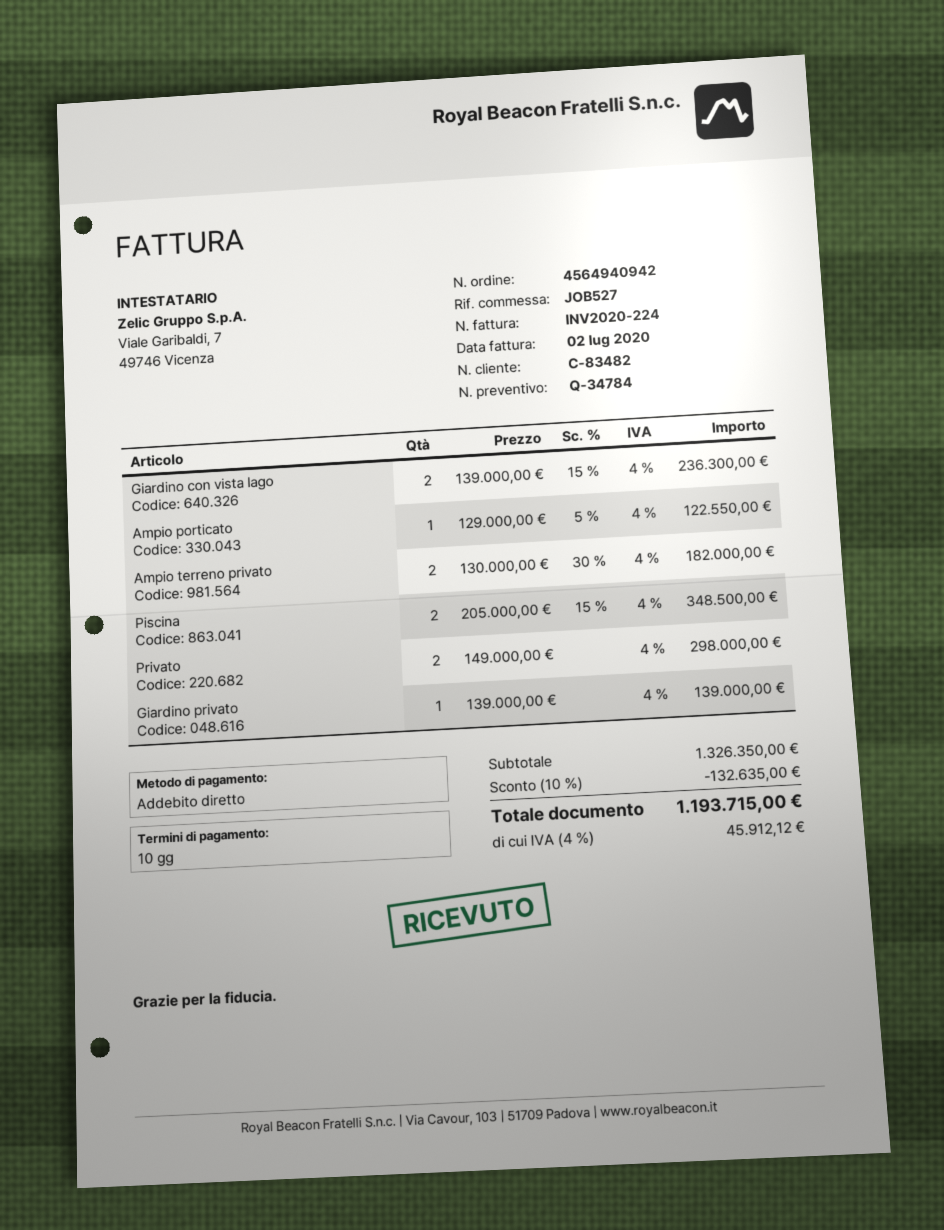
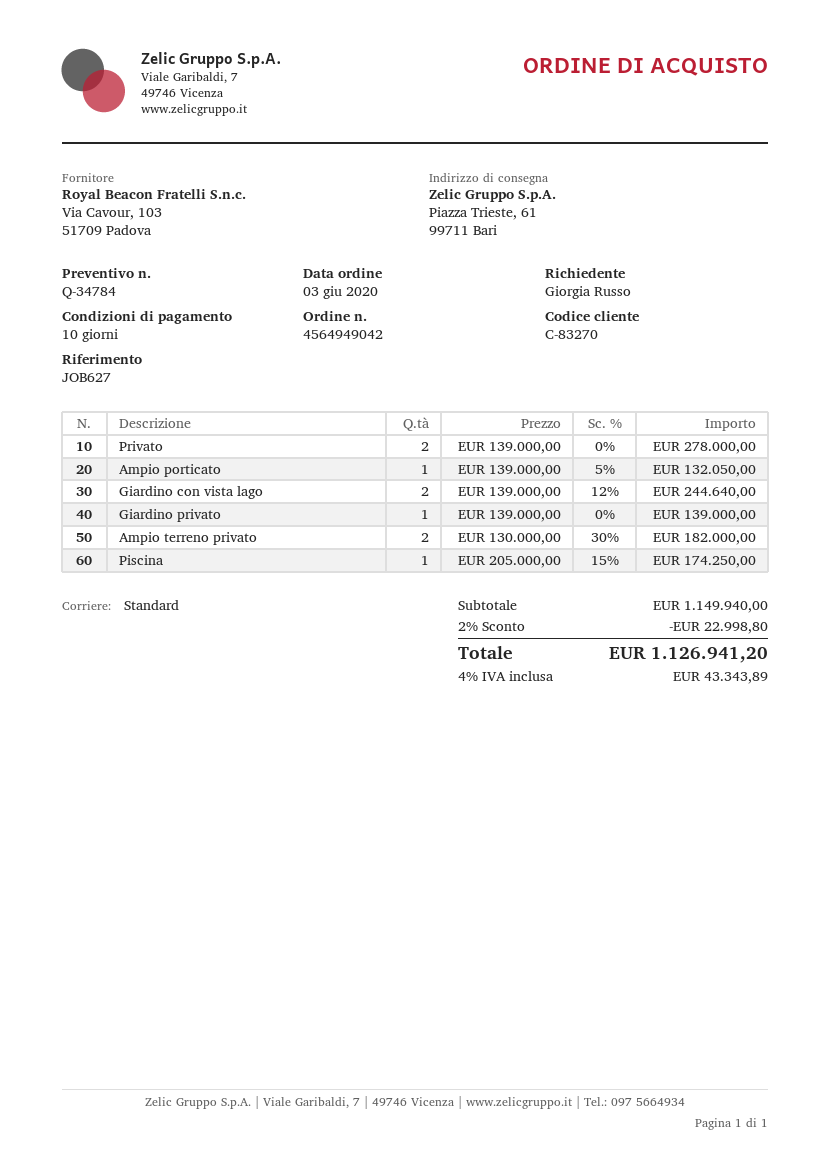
order number: 4564940942 -> 4564949042
customer number: C-83482 -> C-83270
reference: JOB527 -> JOB627
Giardino con vista lago: 2 x 139000.00 - 15% = 236300.00 -> 2 x 139000.00 - 12% = 244640.00
Ampio porticato: 1 x 129000.00 - 5% = 122550.00 -> 1 x 139000.00 - 5% = 132050.00
Piscina: 2 x 205000.00 - 15% = 348500.00 -> 1 x 205000.00 - 15% = 174250.00
Privato: 2 x 149000.00 = 298000.00 -> 2 x 139000.00 = 278000.00
subtotal: 1326350.00 -> 1149940.00
discount: 10% = 132635.00 -> 2% = 22998.80
tax: 4% = 45912.12 -> 4% = 43343.89
total: 1193715.00 -> 1126941.20

